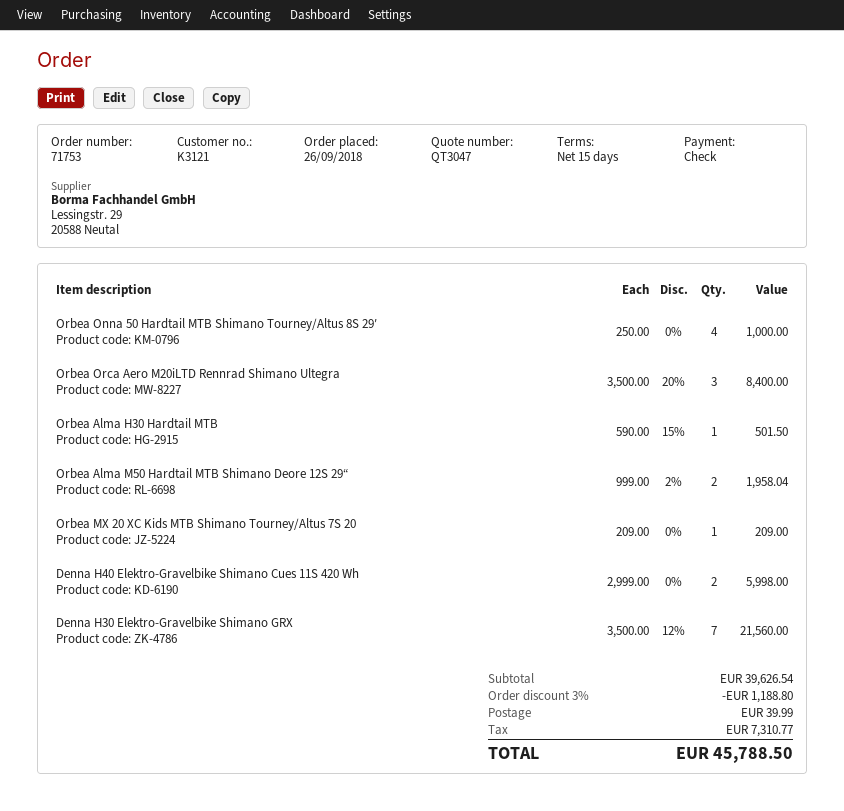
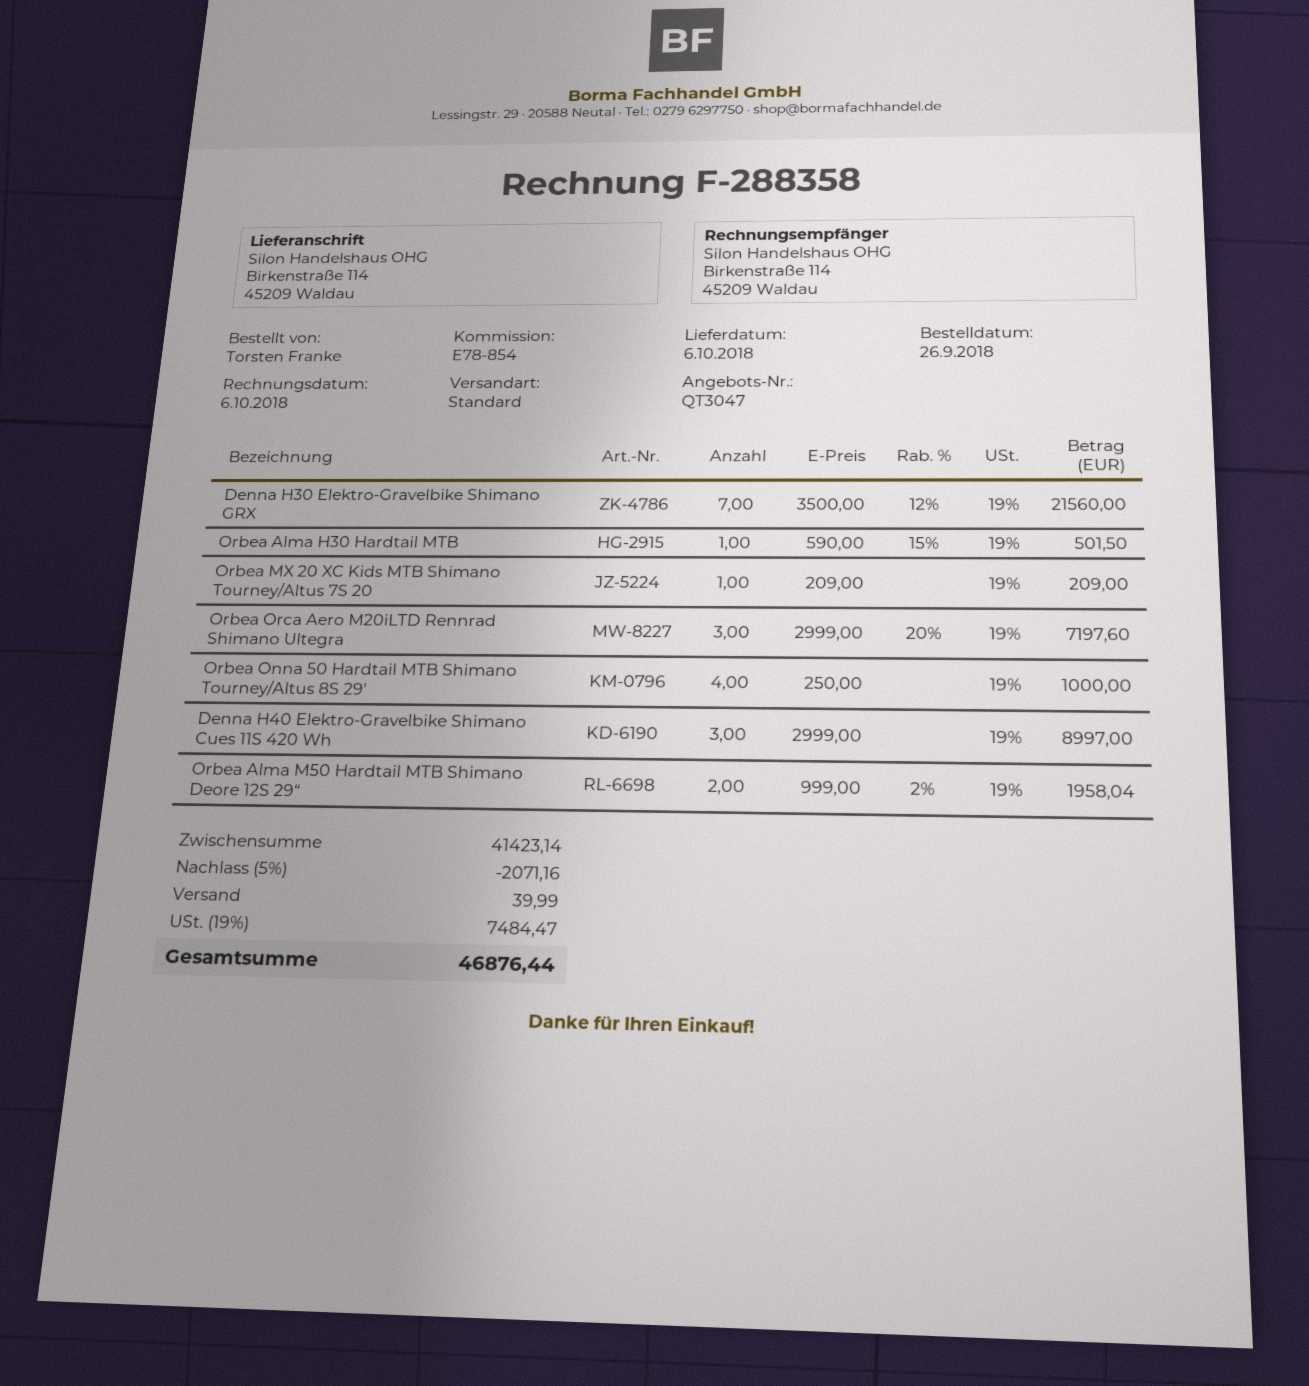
Orbea Orca Aero M20iLTD Rennrad Shimano Ultegra: 3 x 3500.00 - 20% = 8400.00 -> 3 x 2999.00 - 20% = 7197.60
Denna H40 Elektro-Gravelbike Shimano Cues 11S 420 Wh: 2 x 2999.00 = 5998.00 -> 3 x 2999.00 = 8997.00
subtotal: 39626.54 -> 41423.14
discount: 3% = 1188.80 -> 5% = 2071.16
tax: 7310.77 -> 7484.47
total: 45788.50 -> 46876.44

